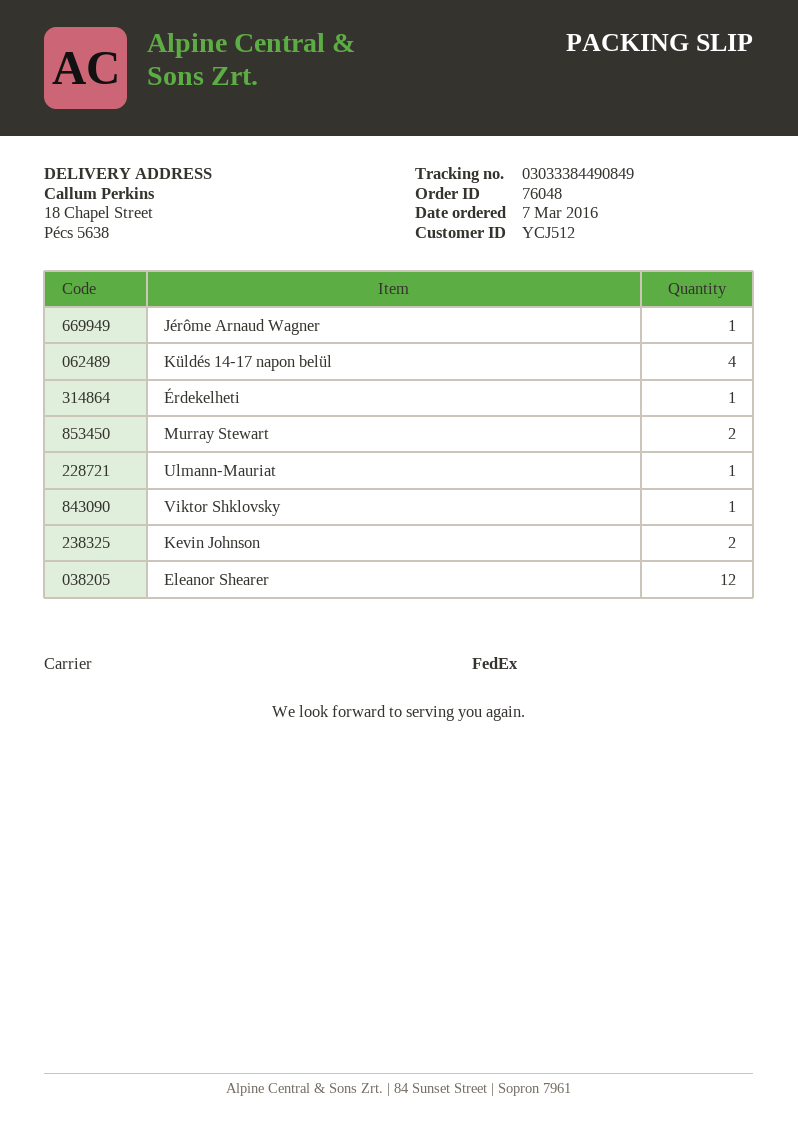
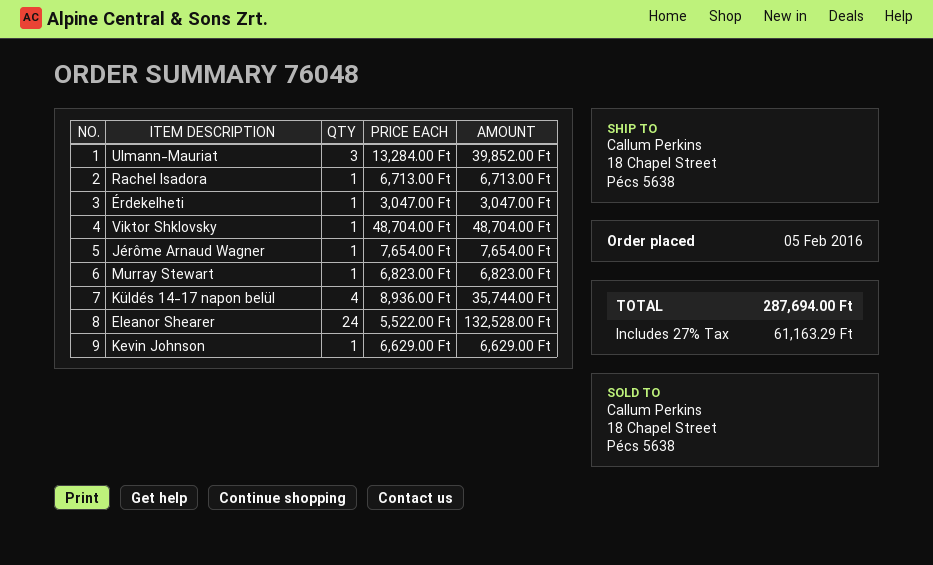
order date: 2016-03-07 -> 2016-02-05
Murray Stewart: 2 -> 1
Ulmann-Mauriat: 1 -> 3
Kevin Johnson: 2 -> 1
Eleanor Shearer: 12 -> 24
Rachel Isadora: none -> 1

